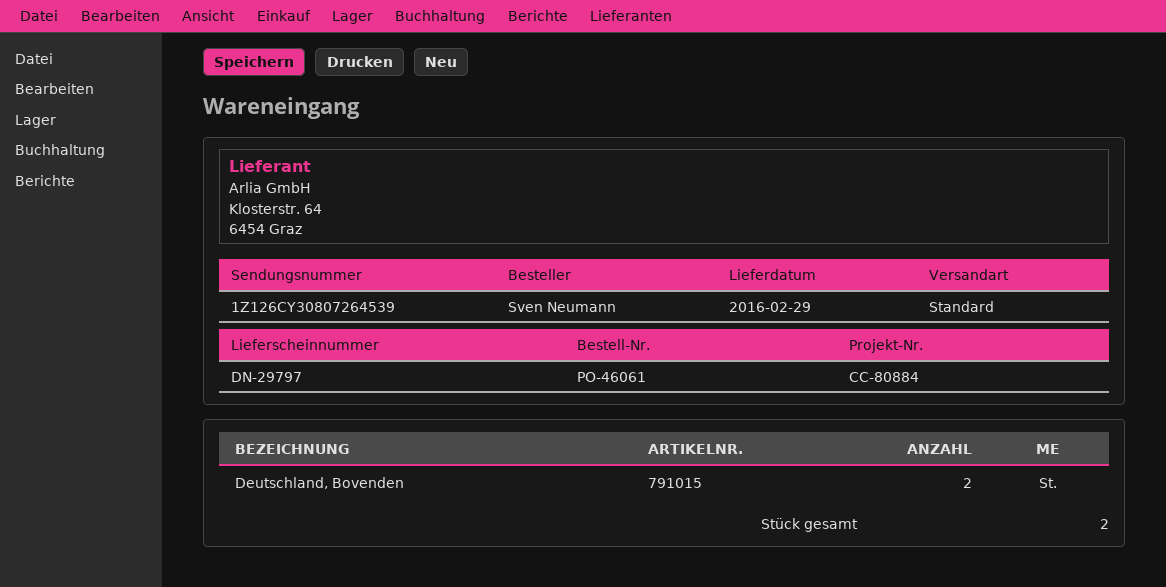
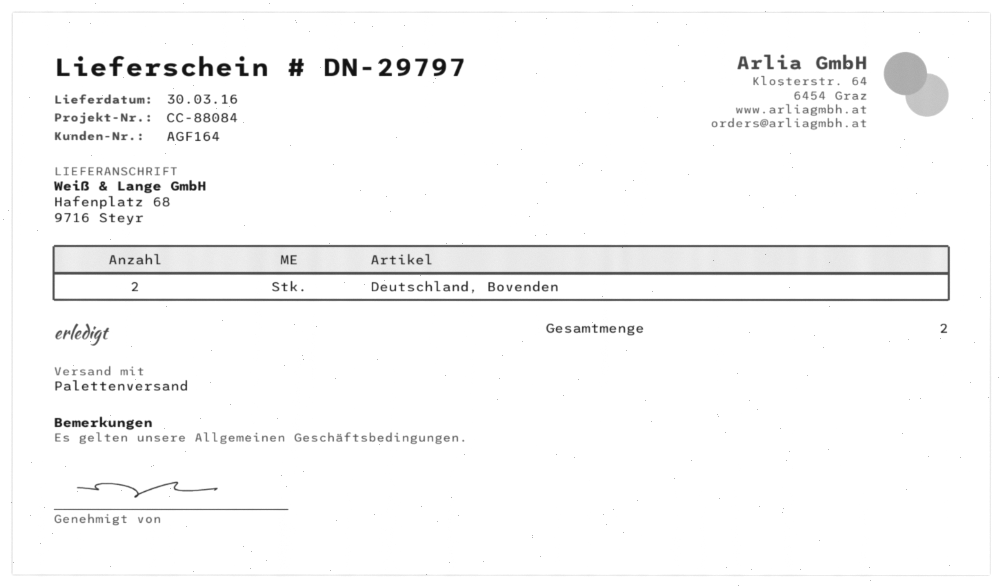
delivery date: 2016-02-29 -> 2016-03-30
reference: CC-80884 -> CC-88084
shipping method: standard -> pallet freight

